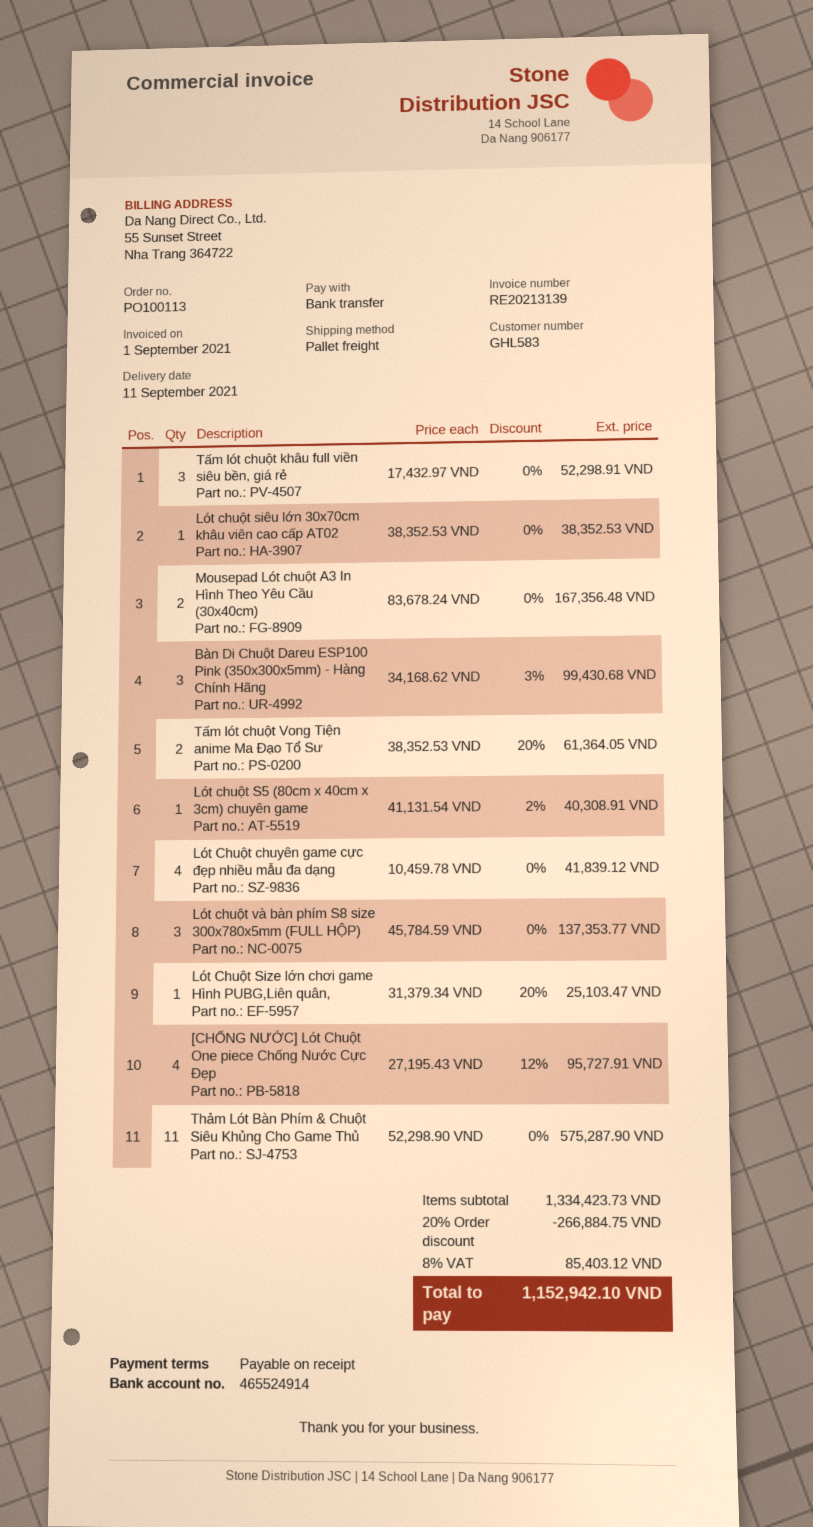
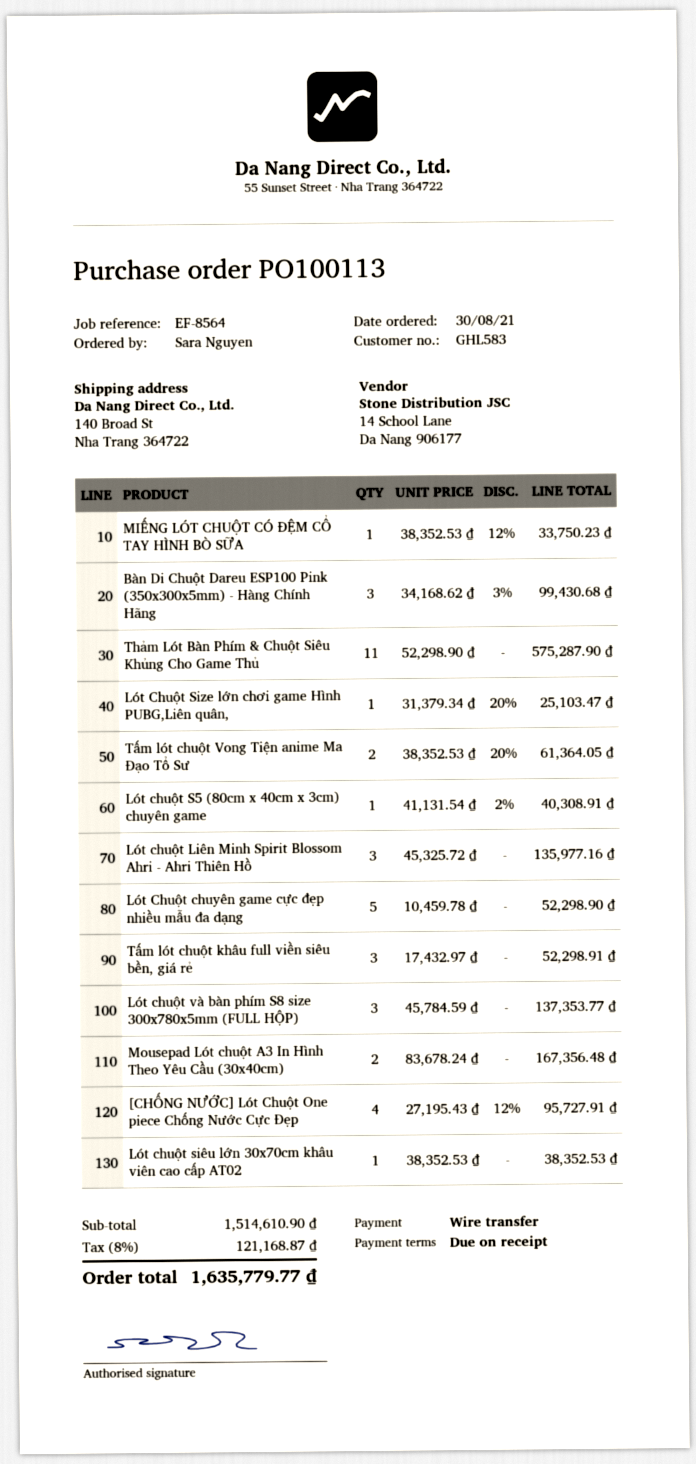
Lót Chuột chuyên game cực đẹp nhiều mẫu đa dạng: 4 x 10459.78 = 41839.12 -> 5 x 10459.78 = 52298.90
MIẾNG LÓT CHUỘT CÓ ĐỆM CỔ TAY HÌNH BÒ SỮA: none -> 1 x 38352.53 - 12% = 33750.23
Lót chuột Liên Minh Spirit Blossom Ahri - Ahri Thiên Hồ: none -> 3 x 45325.72 = 135977.16
subtotal: 1334423.73 -> 1514610.90
discount: 20% = 266884.75 -> none
tax: 8% = 85403.12 -> 8% = 121168.87
total: 1152942.10 -> 1635779.77

